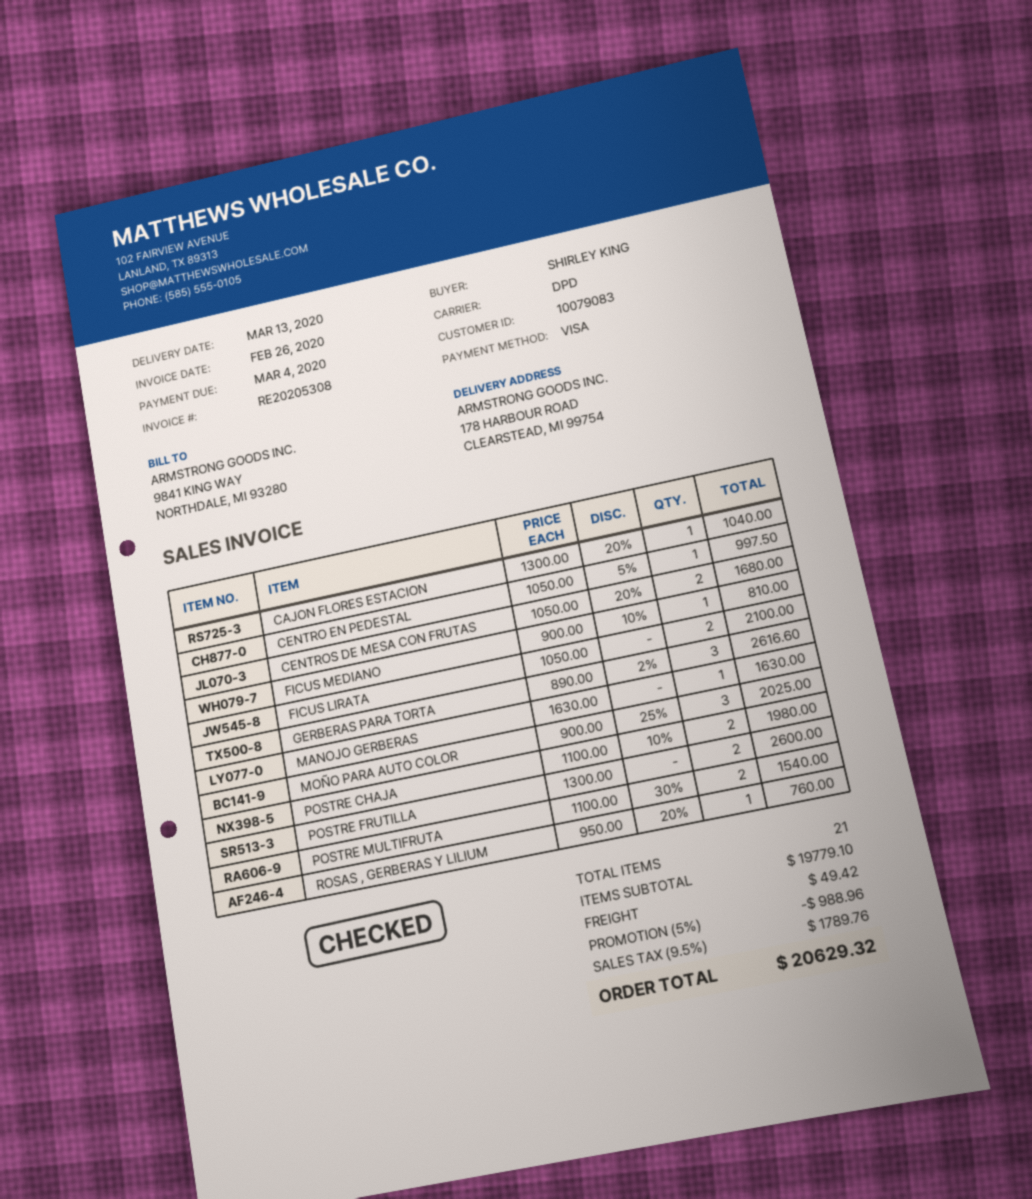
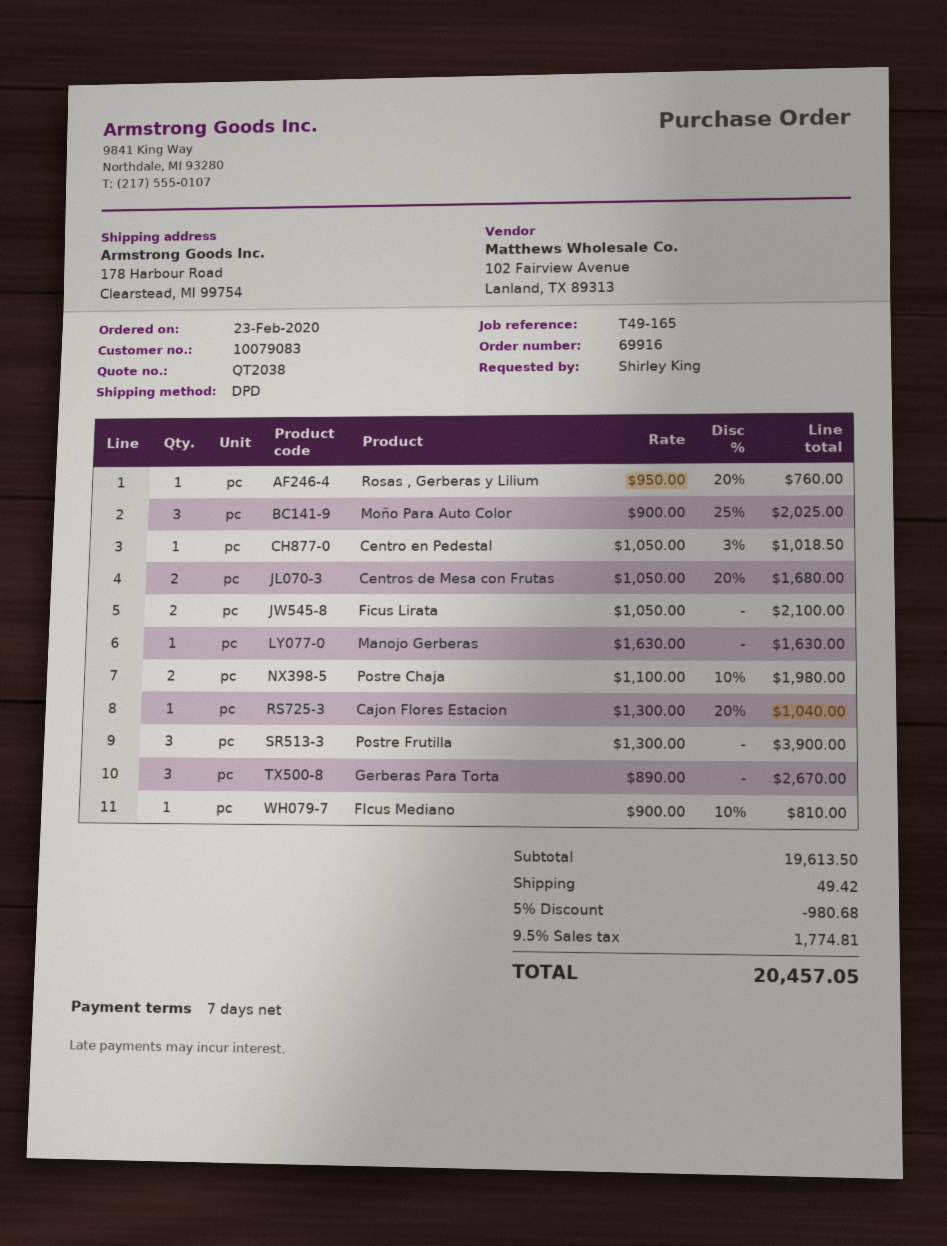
CENTRO EN PEDESTAL: 1 x 1050.00 - 5% = 997.50 -> 1 x 1050.00 - 3% = 1018.50
GERBERAS PARA TORTA: 3 x 890.00 - 2% = 2616.60 -> 3 x 890.00 = 2670.00
POSTRE FRUTILLA: 2 x 1300.00 = 2600.00 -> 3 x 1300.00 = 3900.00
POSTRE MULTIFRUTA: 2 x 1100.00 - 30% = 1540.00 -> none
subtotal: 19779.10 -> 19613.50
discount: 5% = 988.96 -> 5% = 980.68
tax: 9.5% = 1789.76 -> 9.5% = 1774.81
total: 20629.32 -> 20457.05

